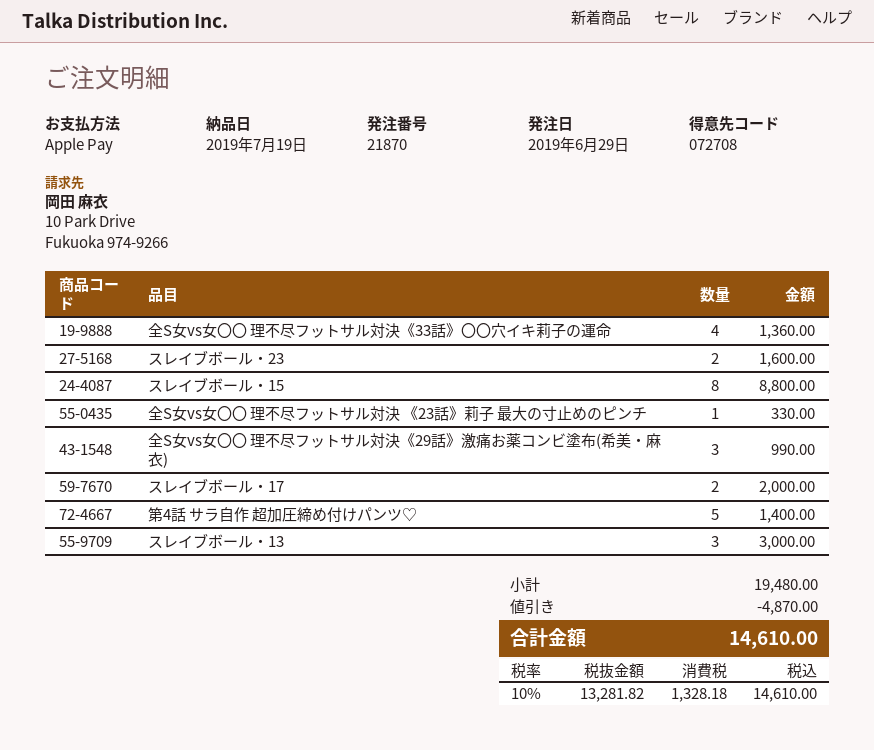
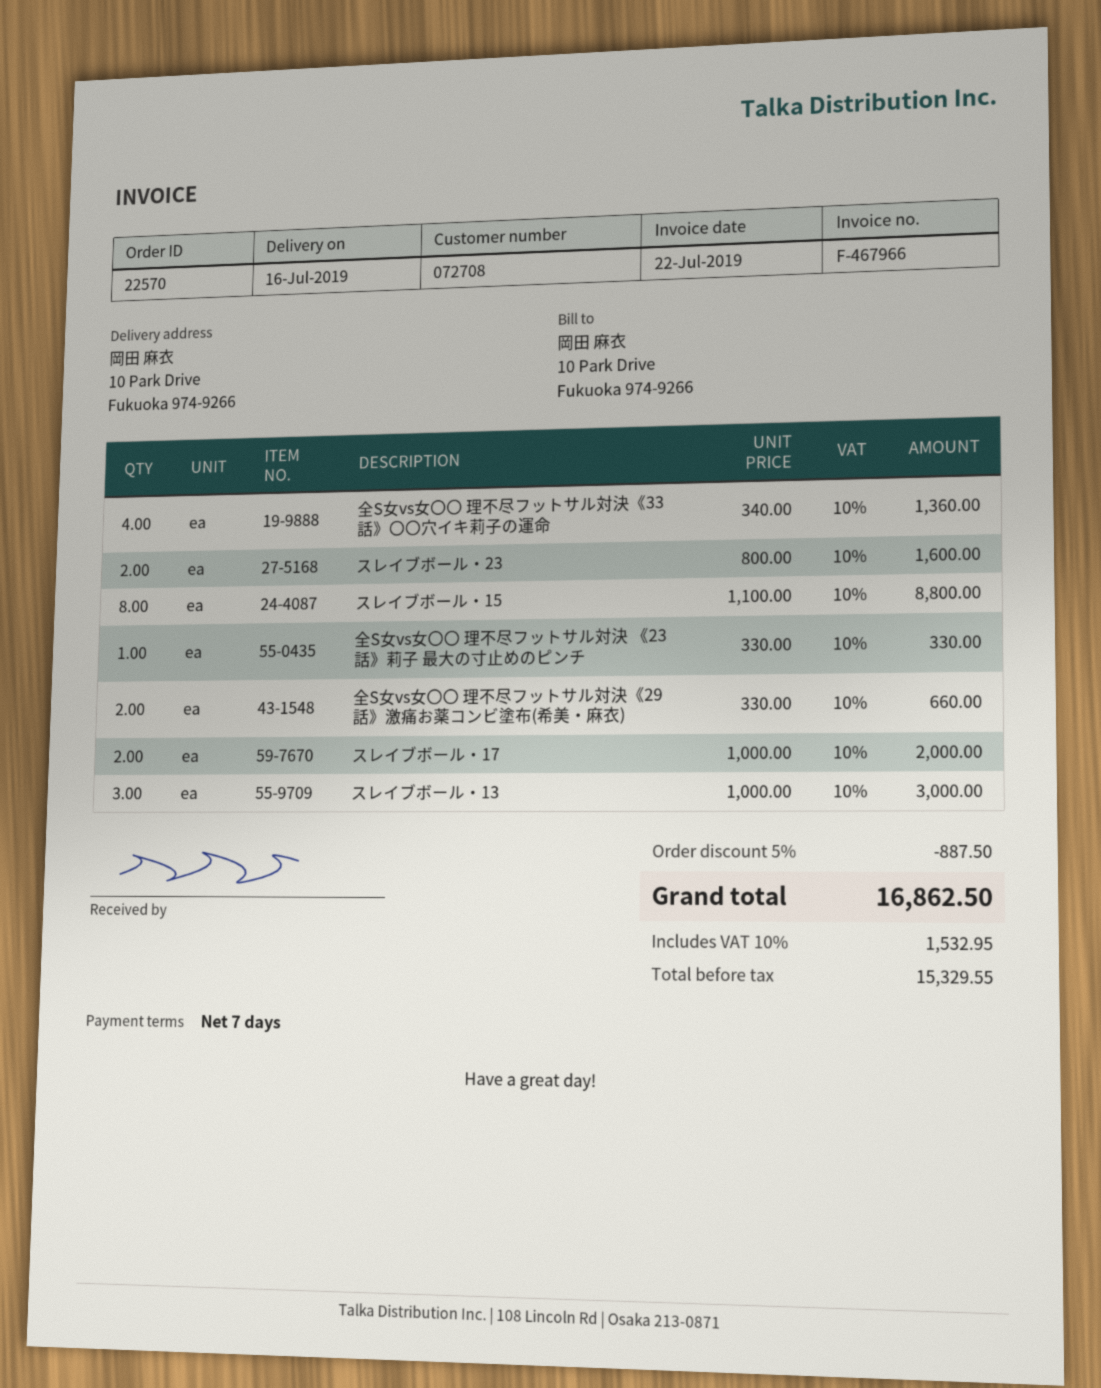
order number: 21870 -> 22570
delivery date: 2019-07-19 -> 2019-07-16
全S女vs女〇〇 理不尽フットサル対決《29話》激痛お薬コンビ塗布(希美・麻衣): 3 for 990.00 -> 2 for 660.00
第4話 サラ自作 超加圧締め付けパンツ♡: 5 for 1400.00 -> none
discount: 4870.00 -> 887.50
net: 13281.82 -> 15329.55
tax: 10% = 1328.18 -> 10% = 1532.95
total: 14610.00 -> 16862.50

